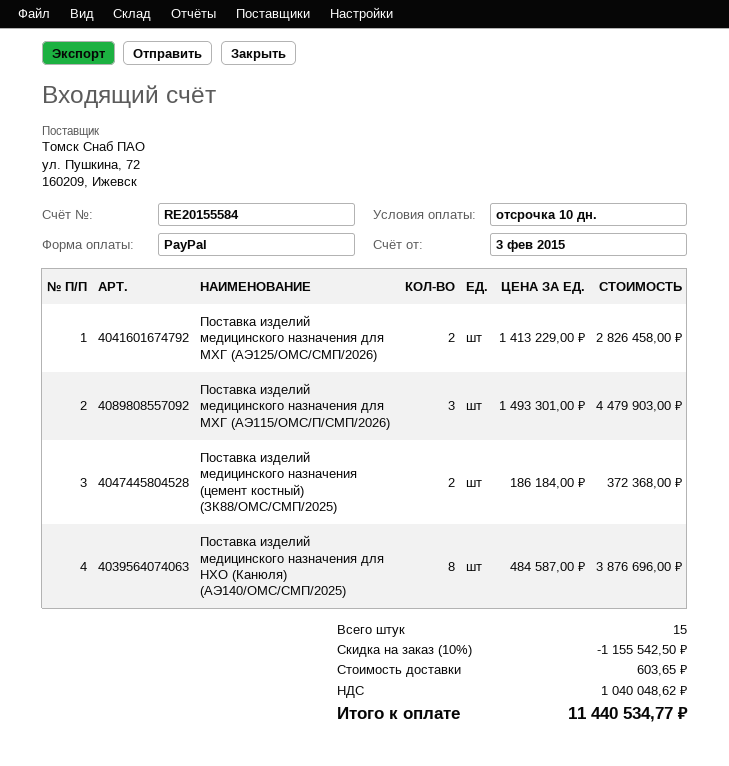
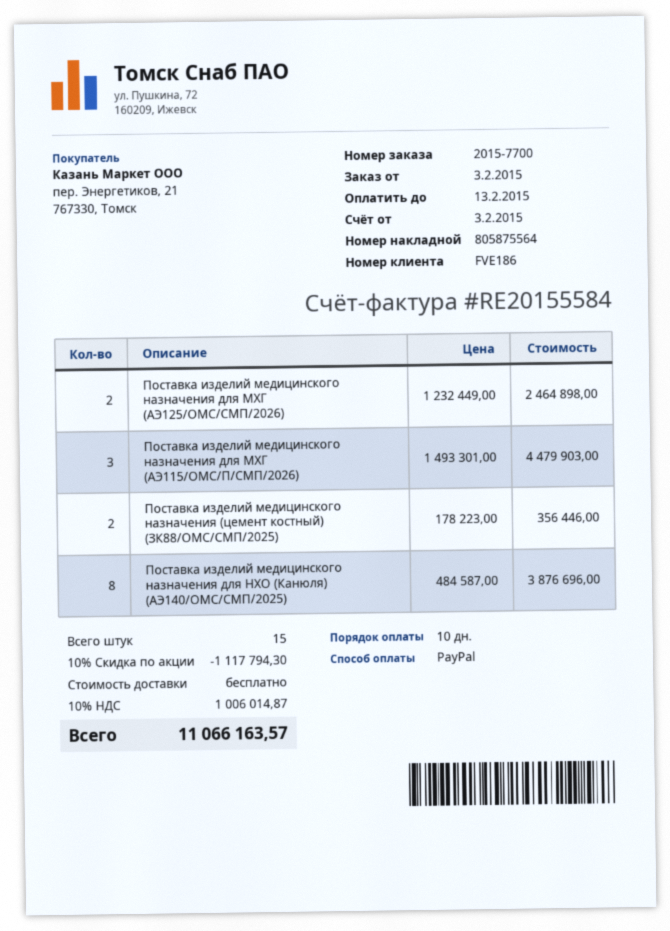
Поставка изделий медицинского назначения для МХГ (АЭ125/ОМС/СМП/2026): 2 x 1413229.00 = 2826458.00 -> 2 x 1232449.00 = 2464898.00
Поставка изделий медицинского назначения (цемент костный) (ЗК88/ОМС/СМП/2025): 2 x 186184.00 = 372368.00 -> 2 x 178223.00 = 356446.00
discount: 10% = 1155542.50 -> 10% = 1117794.30
shipping: 603.65 -> 0.00
tax: 1040048.62 -> 1006014.87
total: 11440534.77 -> 11066163.57

